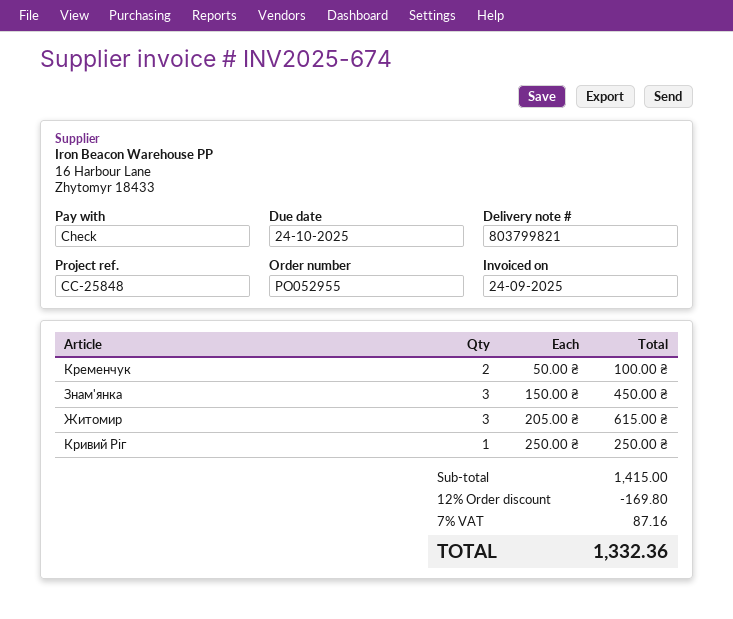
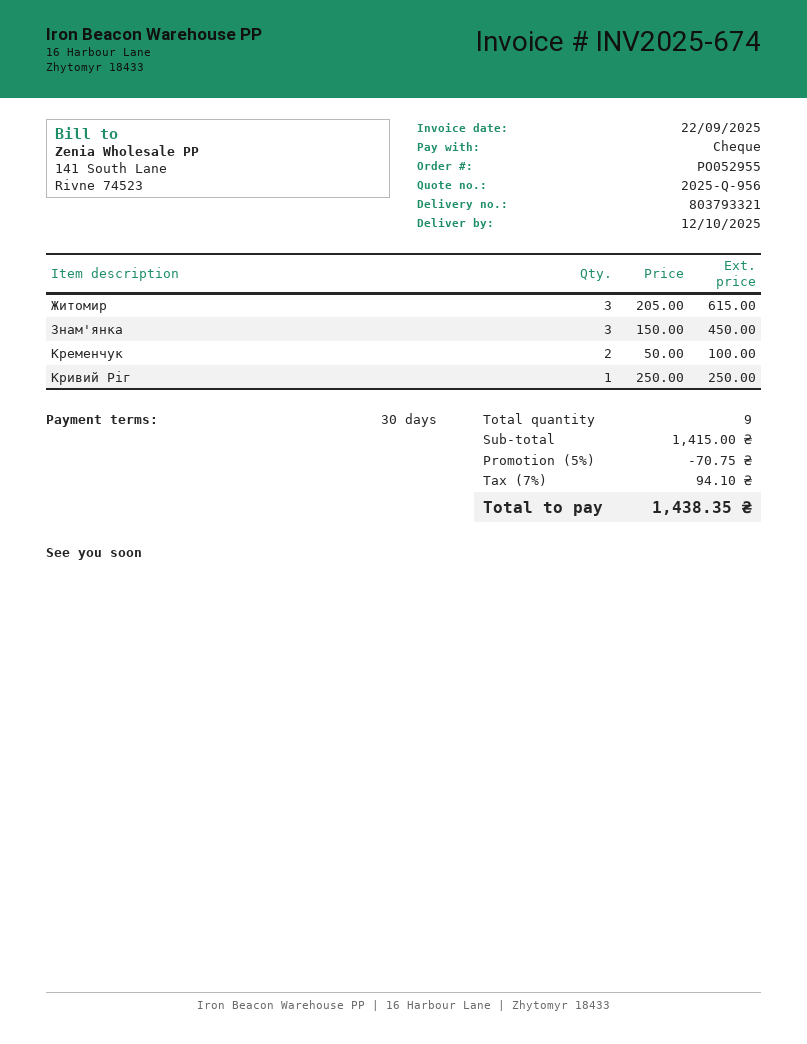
delivery note number: 803799821 -> 803793321
invoice date: 2025-09-24 -> 2025-09-22
discount: 12% = 169.80 -> 5% = 70.75
tax: 7% = 87.16 -> 7% = 94.10
total: 1332.36 -> 1438.35

